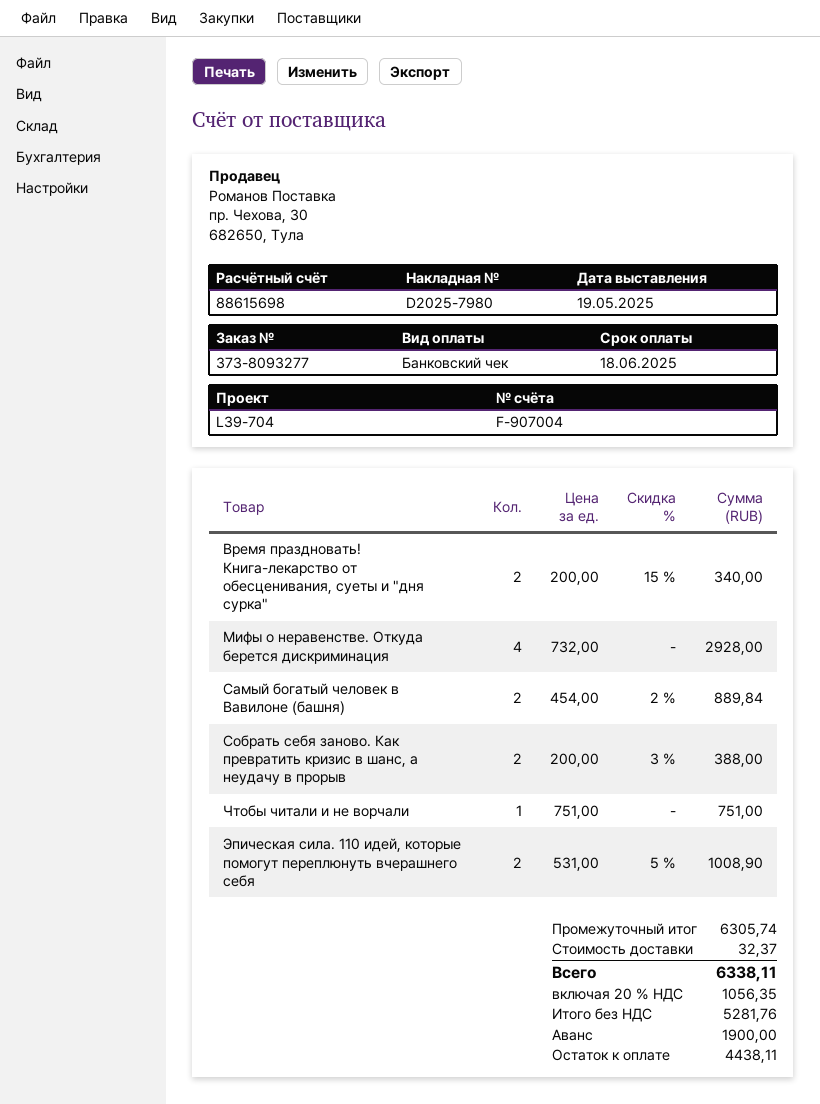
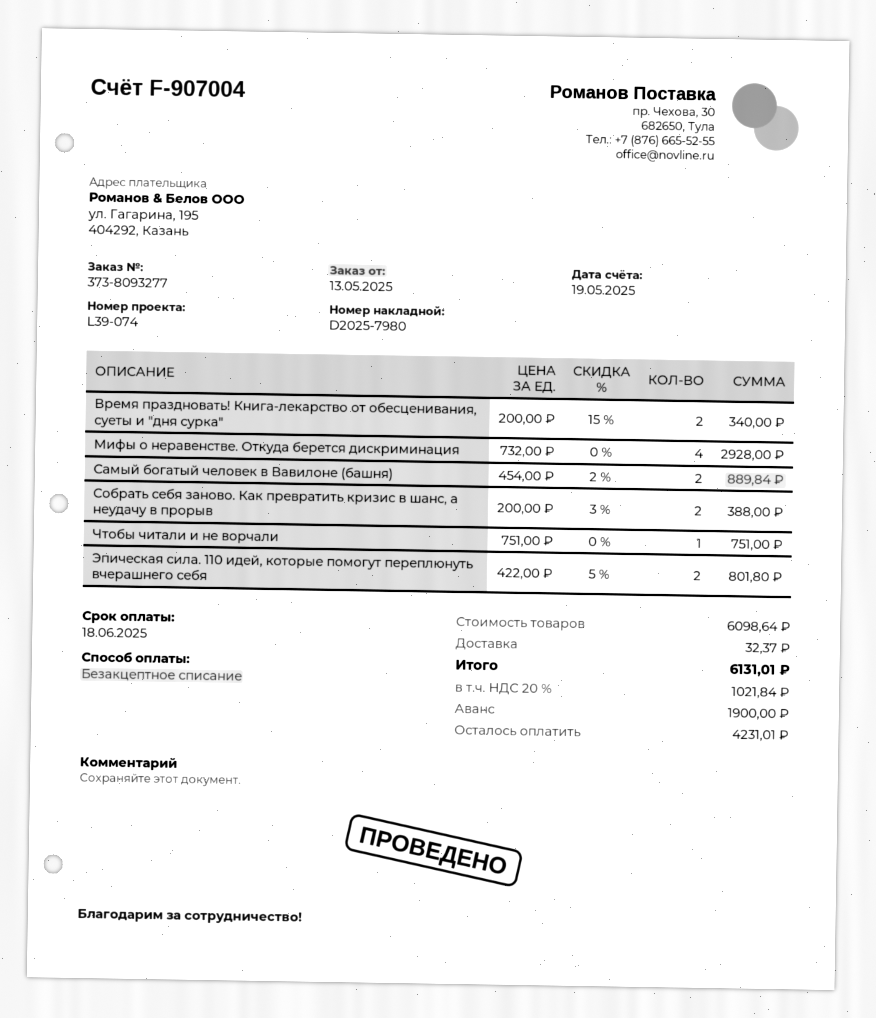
reference: L39-704 -> L39-074
payment method: cheque -> direct debit
Эпическая сила. 110 идей, которые помогут переплюнуть вчерашнего себя: 2 x 531.00 - 5% = 1008.90 -> 2 x 422.00 - 5% = 801.80
subtotal: 6305.74 -> 6098.64
tax: 20% = 1056.35 -> 20% = 1021.84
total: 6338.11 -> 6131.01
balance: 4438.11 -> 4231.01

